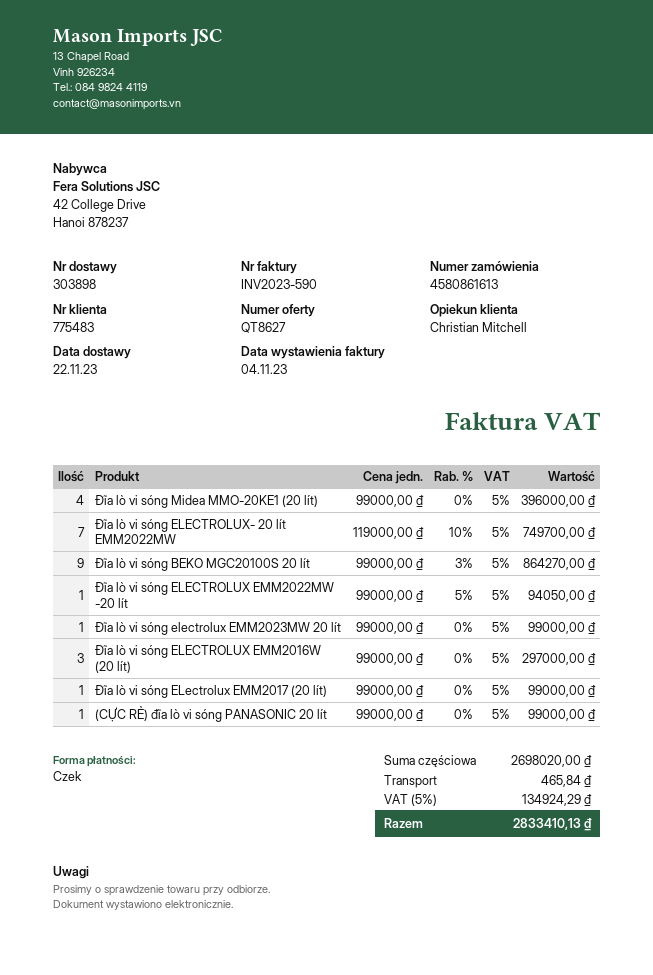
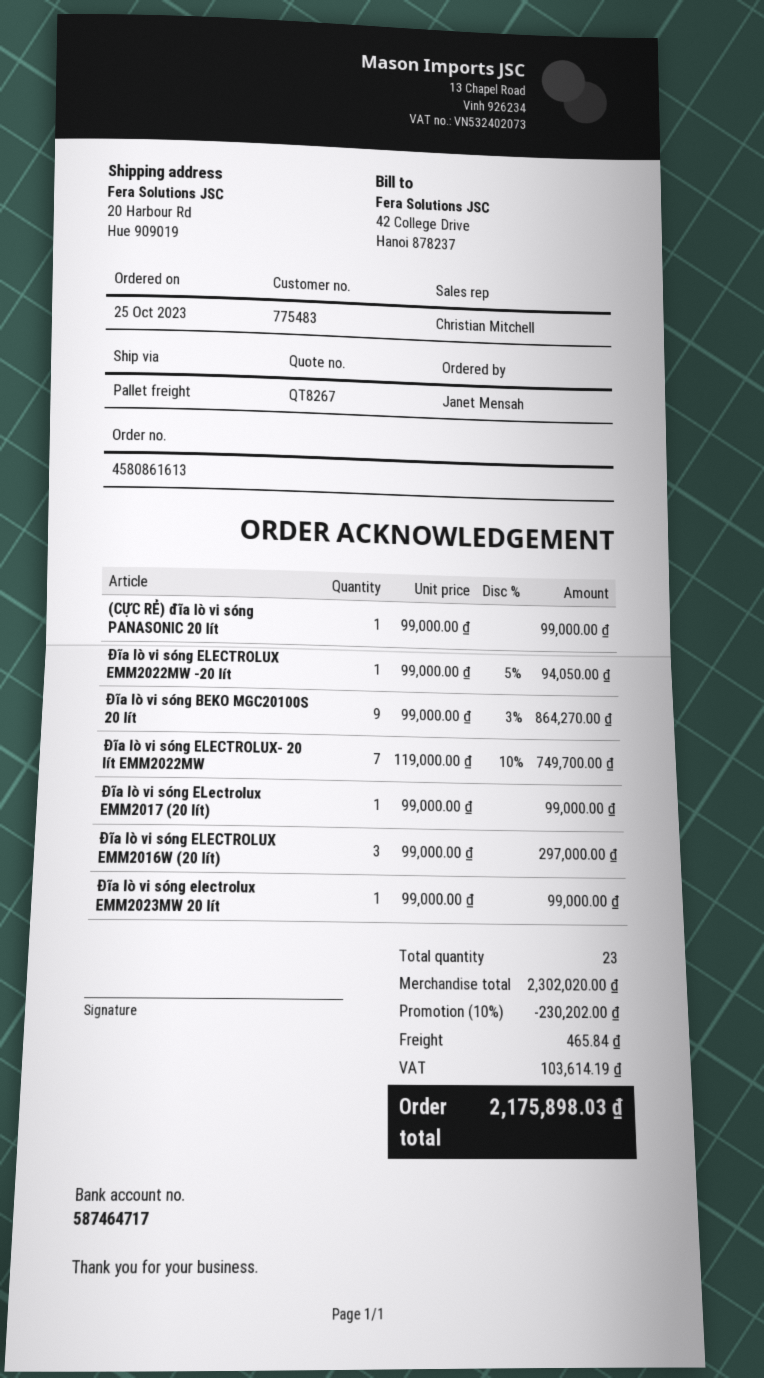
quote number: QT8627 -> QT8267
Đĩa lò vi sóng Midea MMO-20KE1 (20 lít): 4 x 99000.00 = 396000.00 -> none
subtotal: 2698020.00 -> 2302020.00
discount: none -> 10% = 230202.00
tax: 134924.29 -> 103614.19
total: 2833410.13 -> 2175898.03

